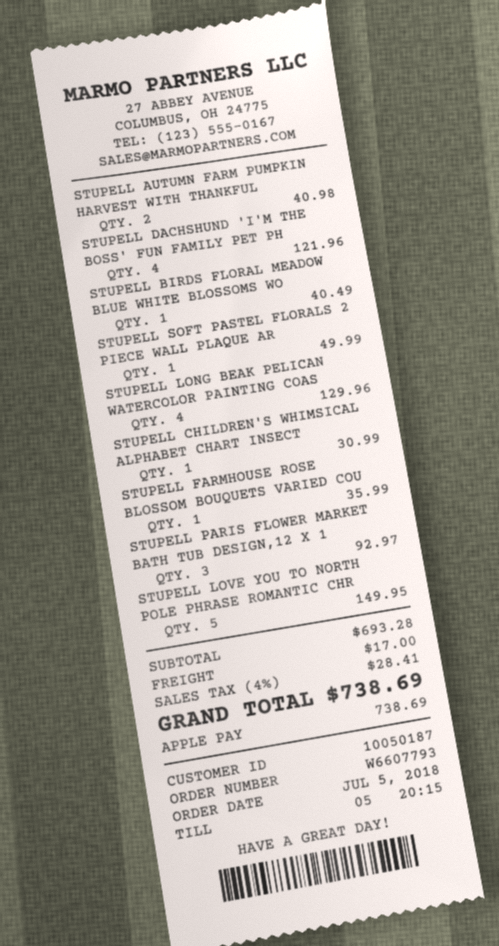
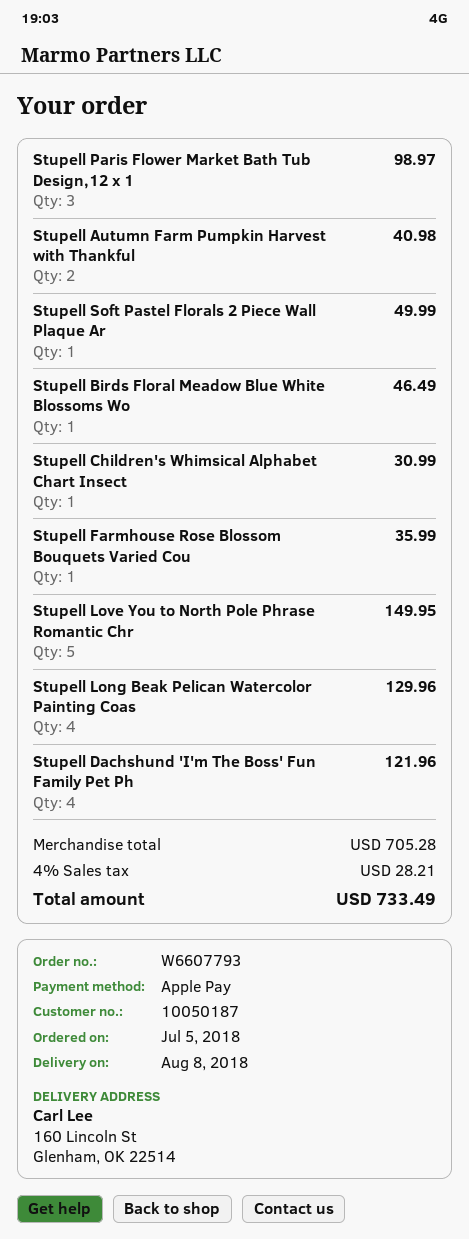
STUPELL BIRDS FLORAL MEADOW BLUE WHITE BLOSSOMS WO: 1 for 40.49 -> 1 for 46.49
STUPELL PARIS FLOWER MARKET BATH TUB DESIGN,12 X 1: 3 for 92.97 -> 3 for 98.97
subtotal: 693.28 -> 705.28
shipping: 17.00 -> none
tax: 4% = 28.41 -> 4% = 28.21
total: 738.69 -> 733.49

